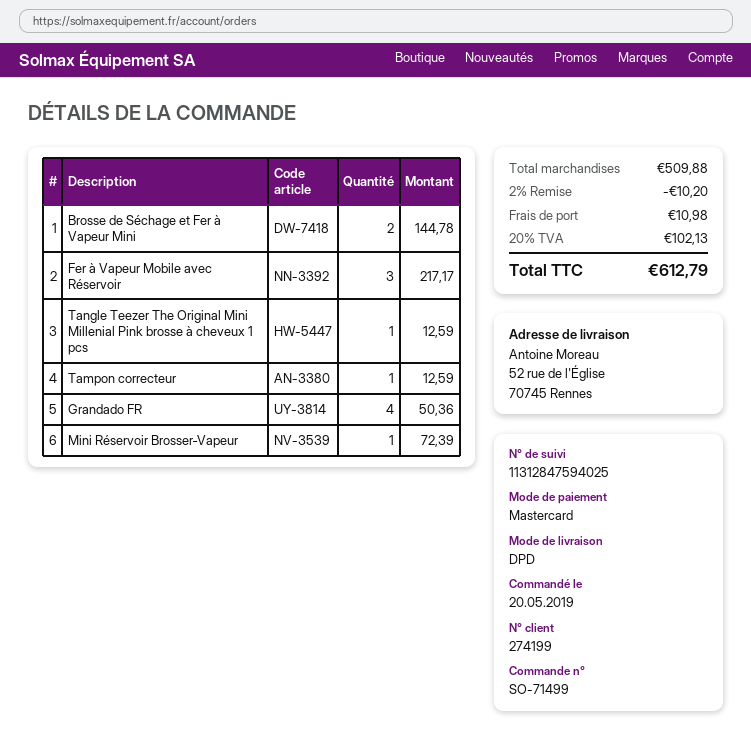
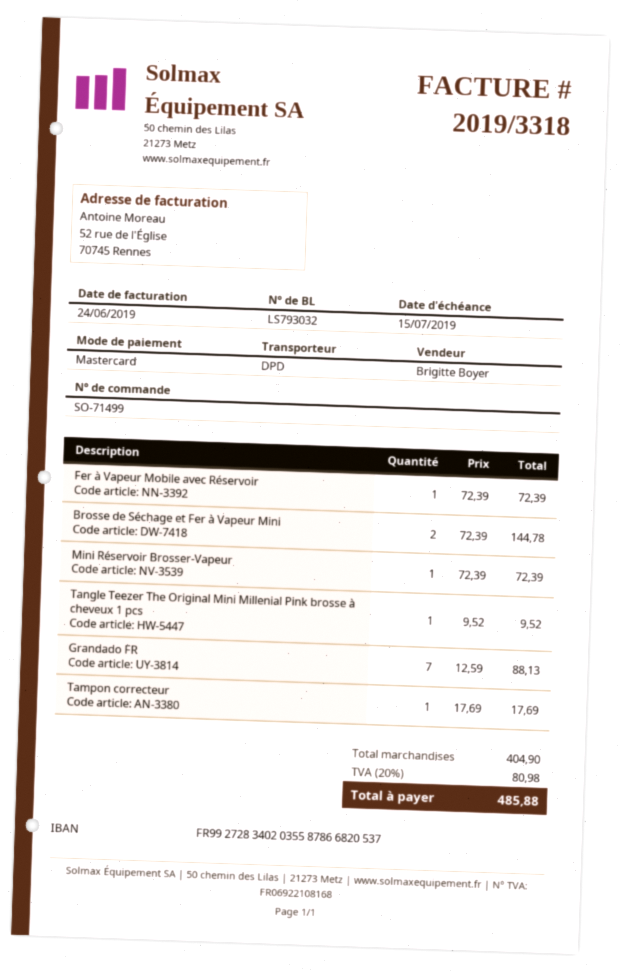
Fer à Vapeur Mobile avec Réservoir: 3 for 217.17 -> 1 for 72.39
Tangle Teezer The Original Mini Millenial Pink brosse à cheveux 1 pcs: 1 for 12.59 -> 1 for 9.52
Tampon correcteur: 1 for 12.59 -> 1 for 17.69
Grandado FR: 4 for 50.36 -> 7 for 88.13
subtotal: 509.88 -> 404.90
discount: 2% = 10.20 -> none
shipping: 10.98 -> none
tax: 20% = 102.13 -> 20% = 80.98
total: 612.79 -> 485.88

